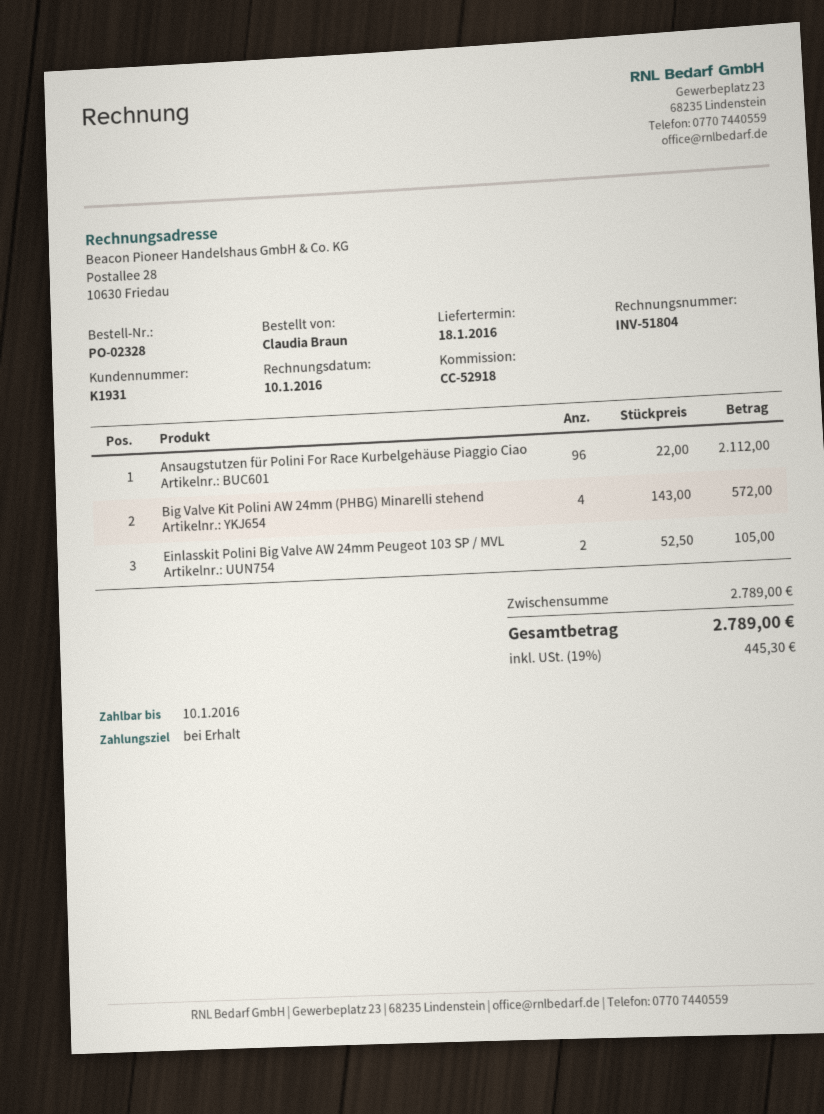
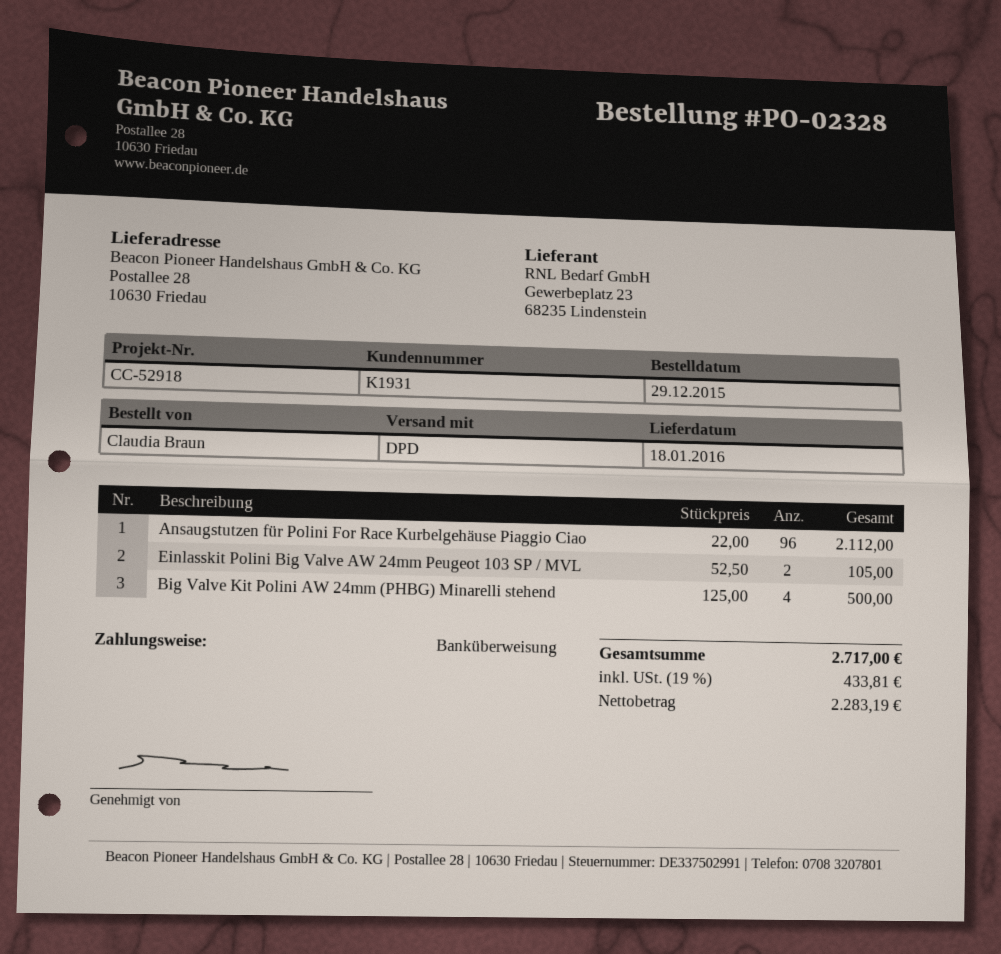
Big Valve Kit Polini AW 24mm (PHBG) Minarelli stehend: 4 x 143.00 = 572.00 -> 4 x 125.00 = 500.00
tax: 19% = 445.30 -> 19% = 433.81
total: 2789.00 -> 2717.00

